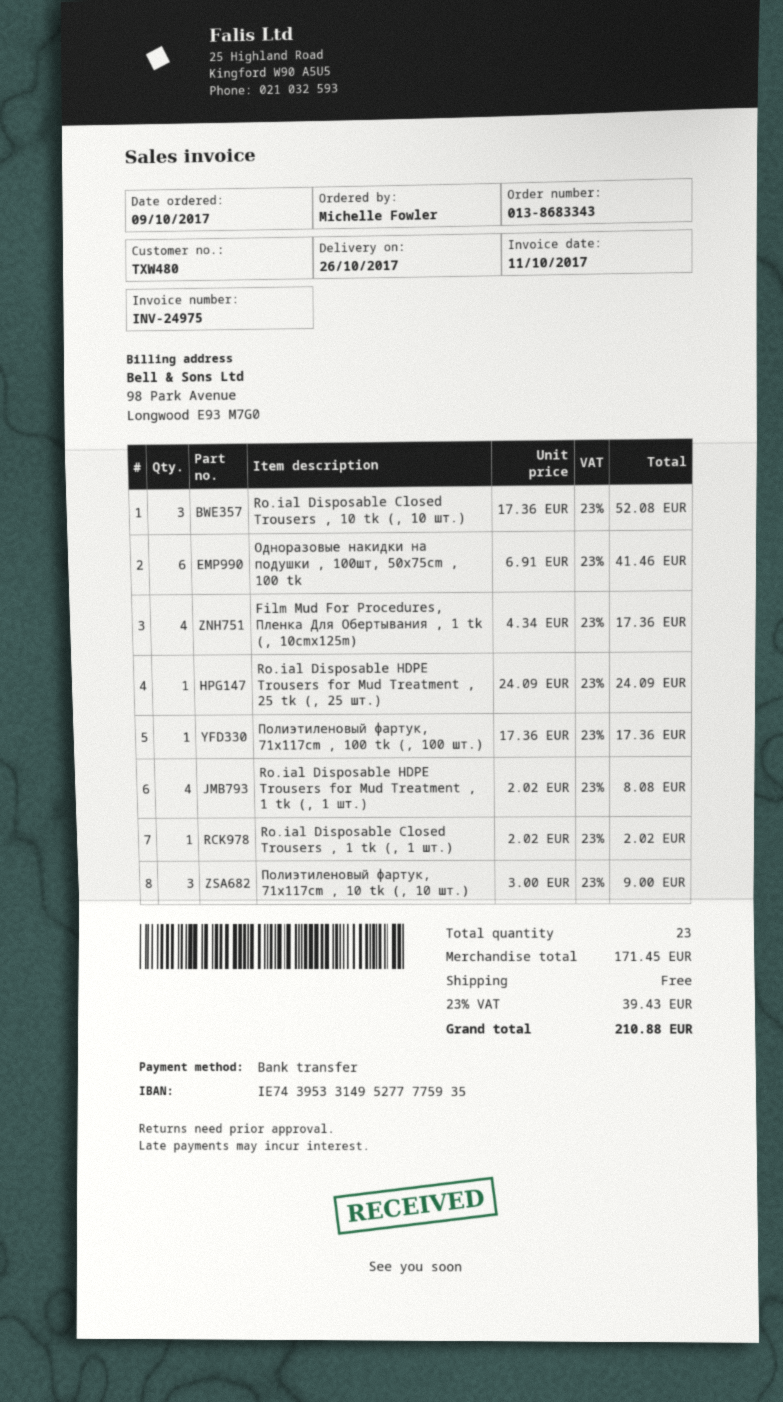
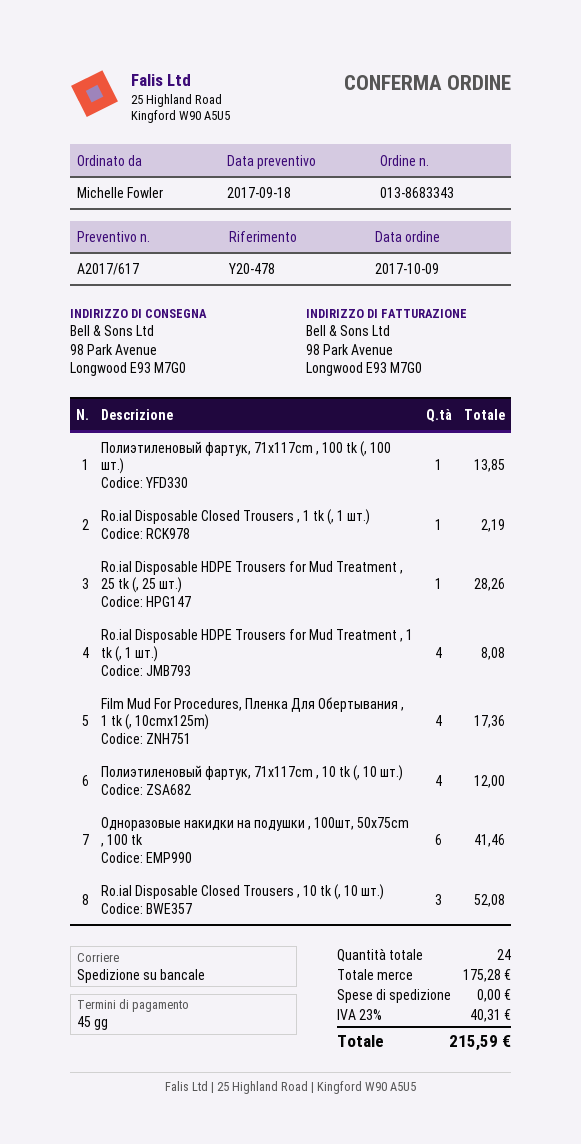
Ro.ial Disposable HDPE Trousers for Mud Treatment , 25 tk (, 25 шт.): 1 for 24.09 -> 1 for 28.26
Полиэтиленовый фартук, 71x117cm , 100 tk (, 100 шт.): 1 for 17.36 -> 1 for 13.85
Ro.ial Disposable Closed Trousers , 1 tk (, 1 шт.): 1 for 2.02 -> 1 for 2.19
Полиэтиленовый фартук, 71x117cm , 10 tk (, 10 шт.): 3 for 9.00 -> 4 for 12.00
total quantity: 23 -> 24
subtotal: 171.45 -> 175.28
tax: 23% = 39.43 -> 23% = 40.31
total: 210.88 -> 215.59

